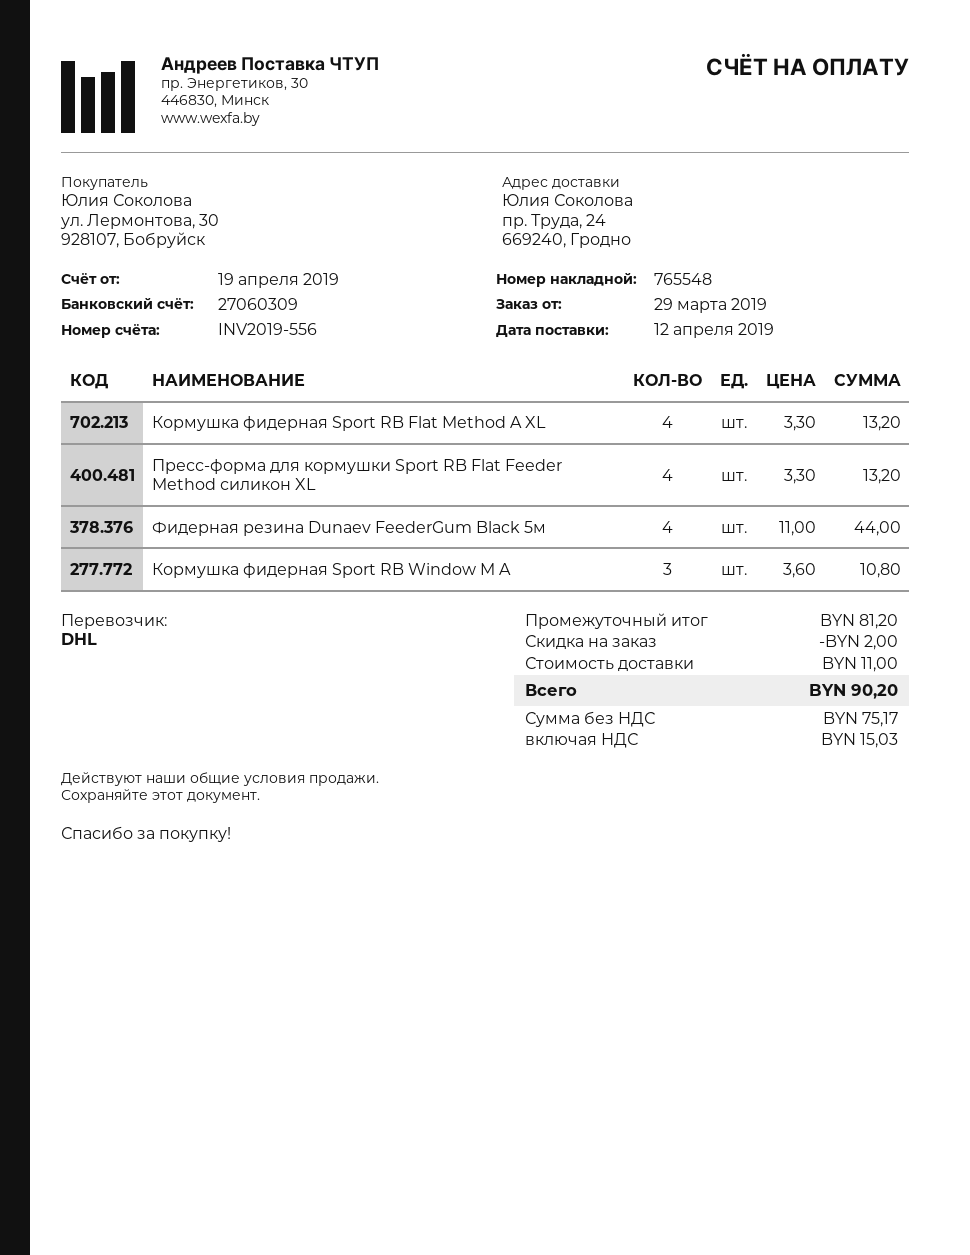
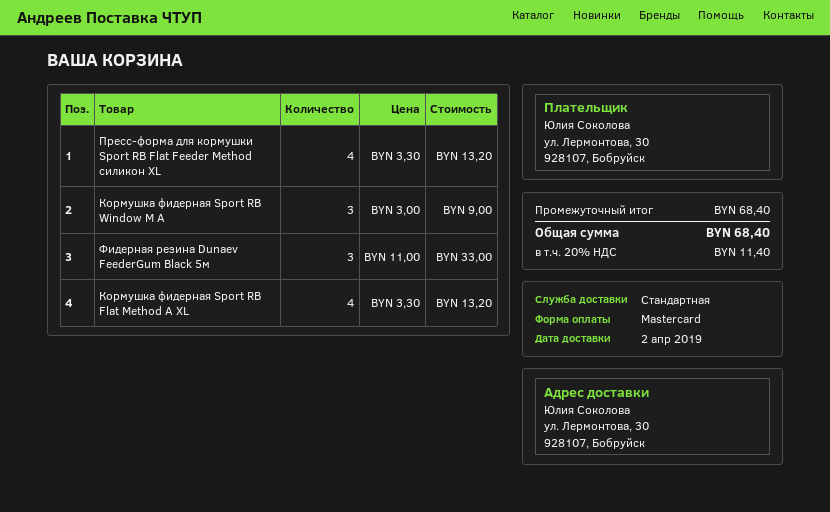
delivery date: 2019-04-12 -> 2019-04-02
shipping method: DHL -> standard
ship to: пр. Труда, 24, 669240, Гродно -> ул. Лермонтова, 30, 928107, Бобруйск
Фидерная резина Dunaev FeederGum Black 5м: 4 x 11.00 = 44.00 -> 3 x 11.00 = 33.00
Кормушка фидерная Sport RB Window M A: 3 x 3.60 = 10.80 -> 3 x 3.00 = 9.00
subtotal: 81.20 -> 68.40
discount: 2.00 -> none
shipping: 11.00 -> none
tax: 15.03 -> 11.40
total: 90.20 -> 68.40

